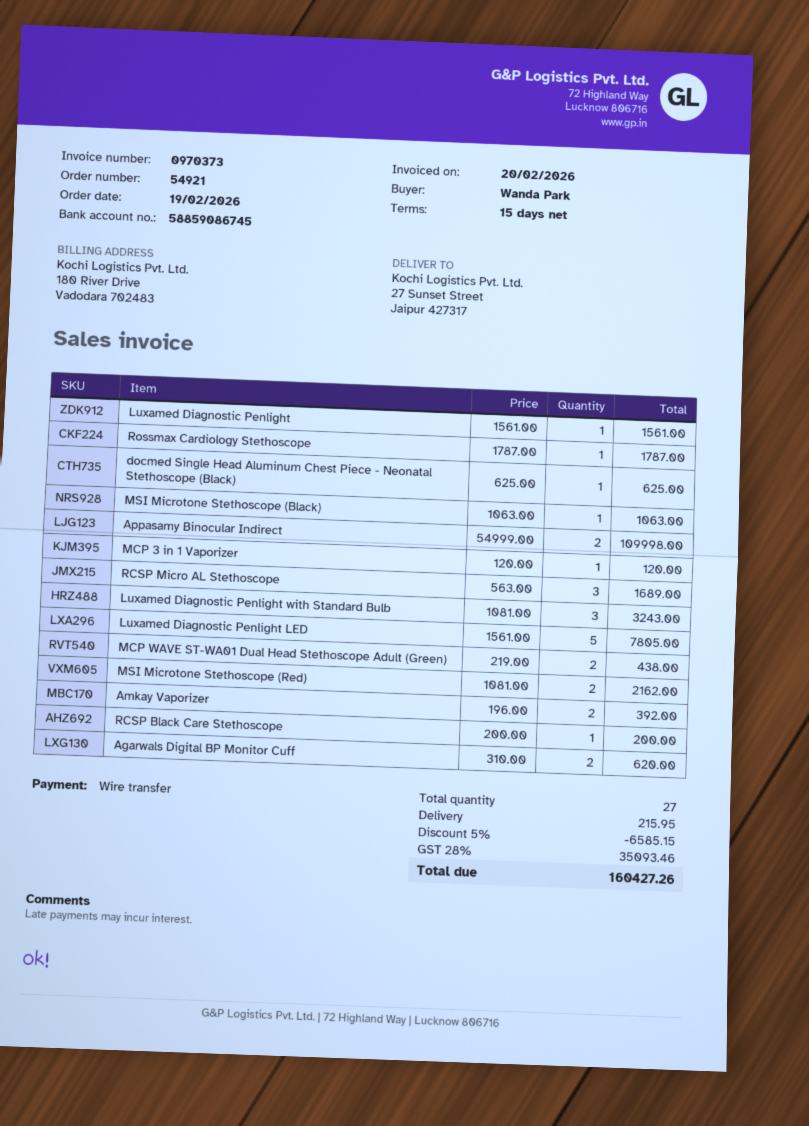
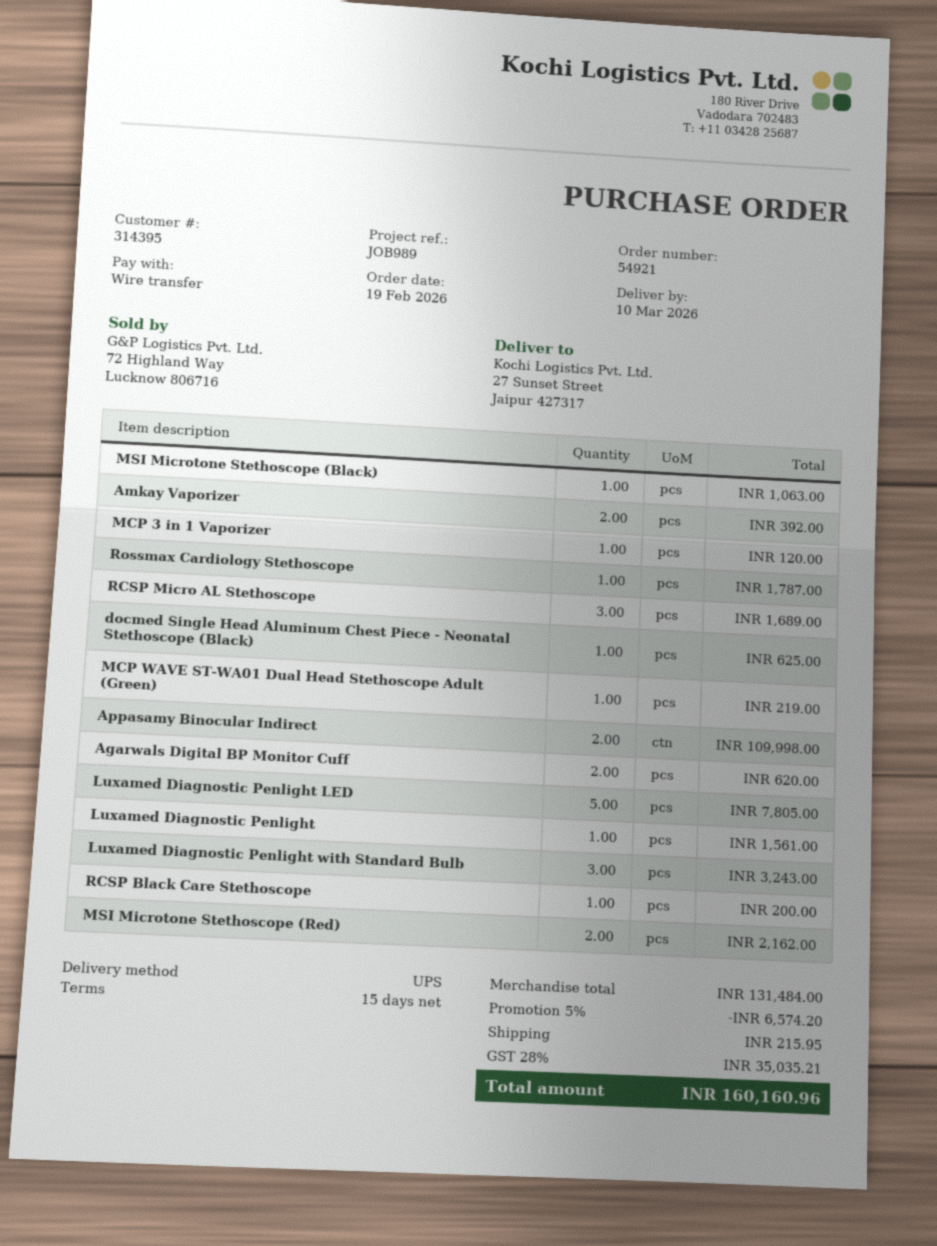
MCP WAVE ST-WA01 Dual Head Stethoscope Adult (Green): 2 for 438.00 -> 1 for 219.00
discount: 5% = 6585.15 -> 5% = 6574.20
tax: 28% = 35093.46 -> 28% = 35035.21
total: 160427.26 -> 160160.96

